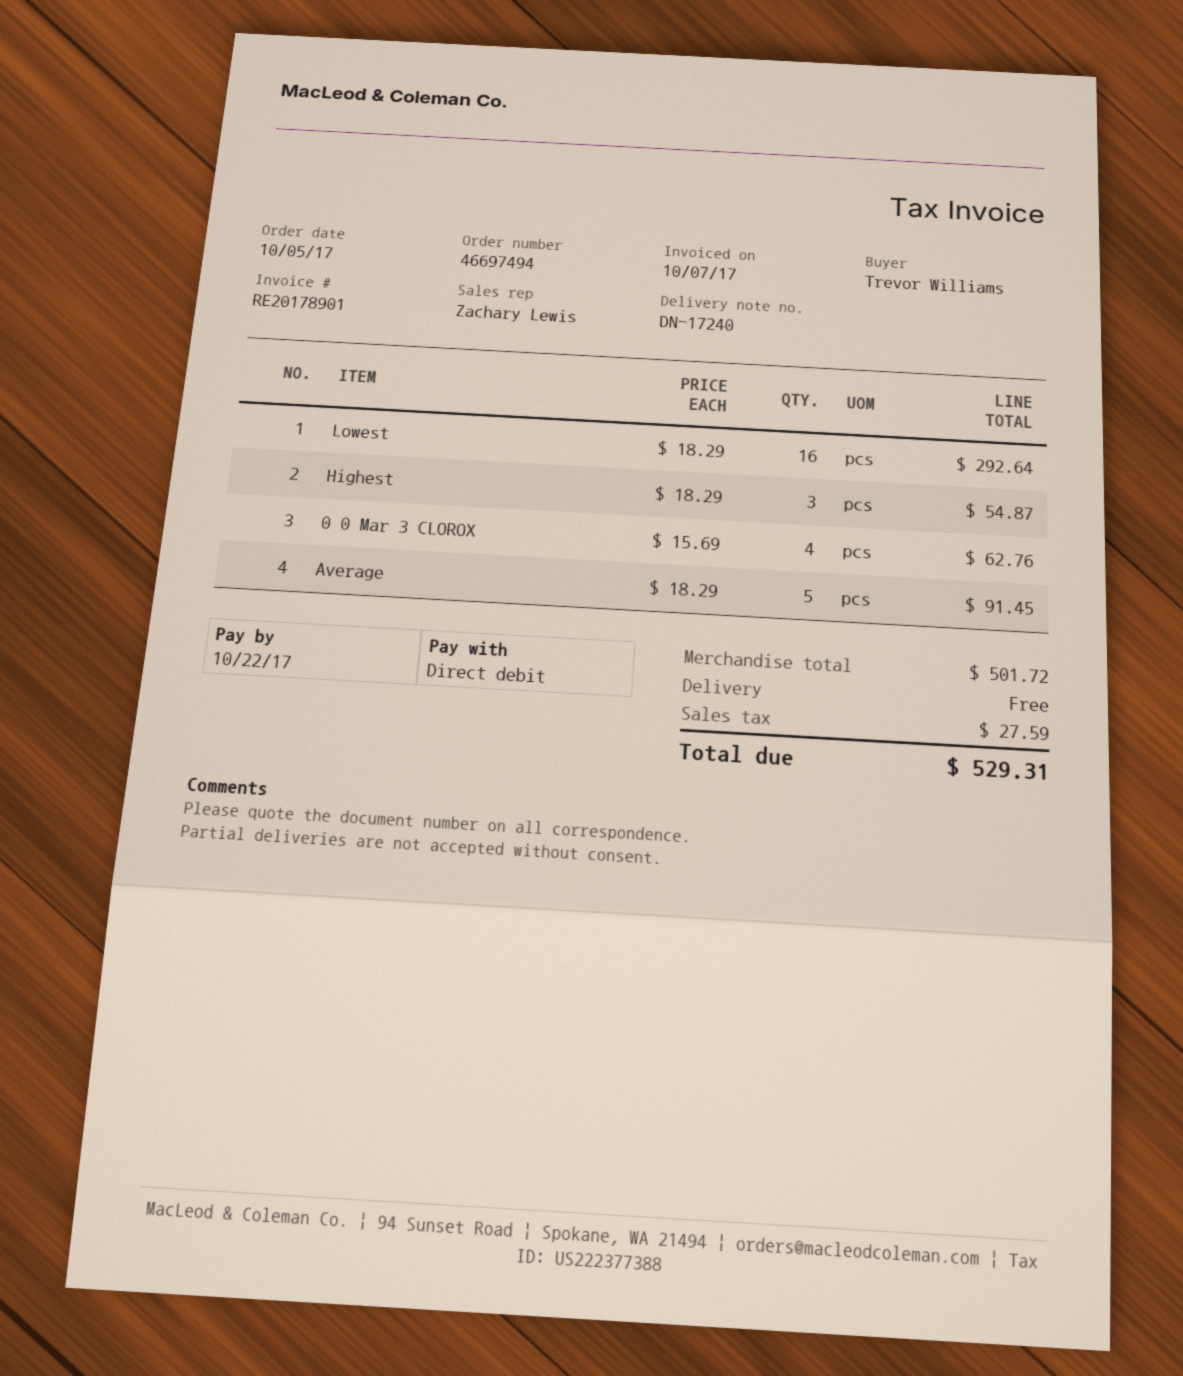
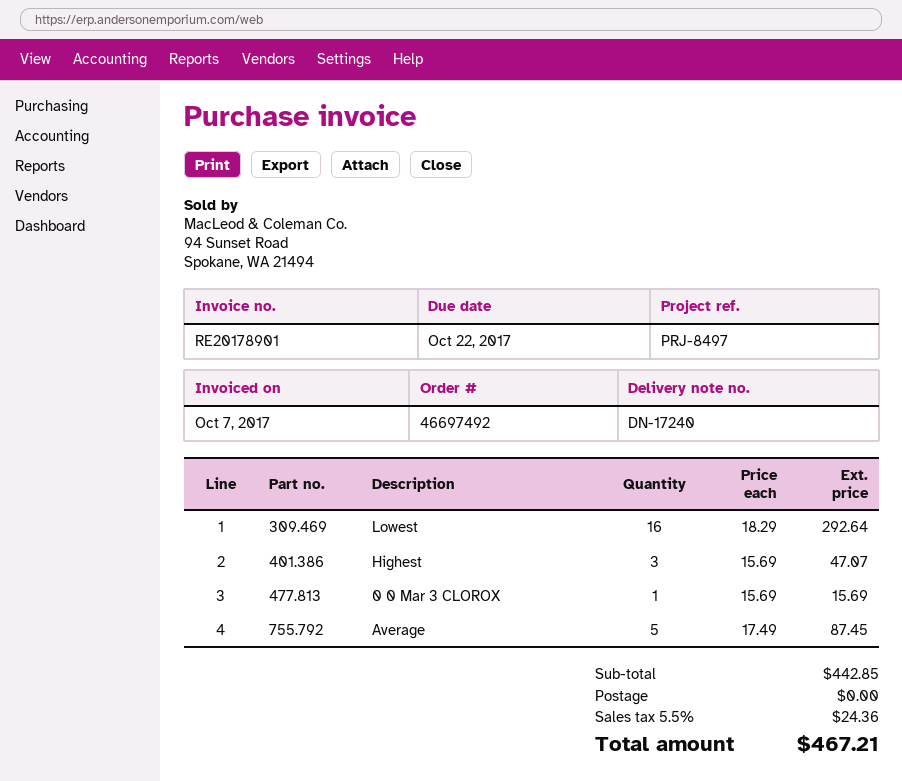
order number: 46697494 -> 46697492
Highest: 3 x 18.29 = 54.87 -> 3 x 15.69 = 47.07
0 0 Mar 3 CLOROX: 4 x 15.69 = 62.76 -> 1 x 15.69 = 15.69
Average: 5 x 18.29 = 91.45 -> 5 x 17.49 = 87.45
subtotal: 501.72 -> 442.85
tax: 27.59 -> 24.36
total: 529.31 -> 467.21

